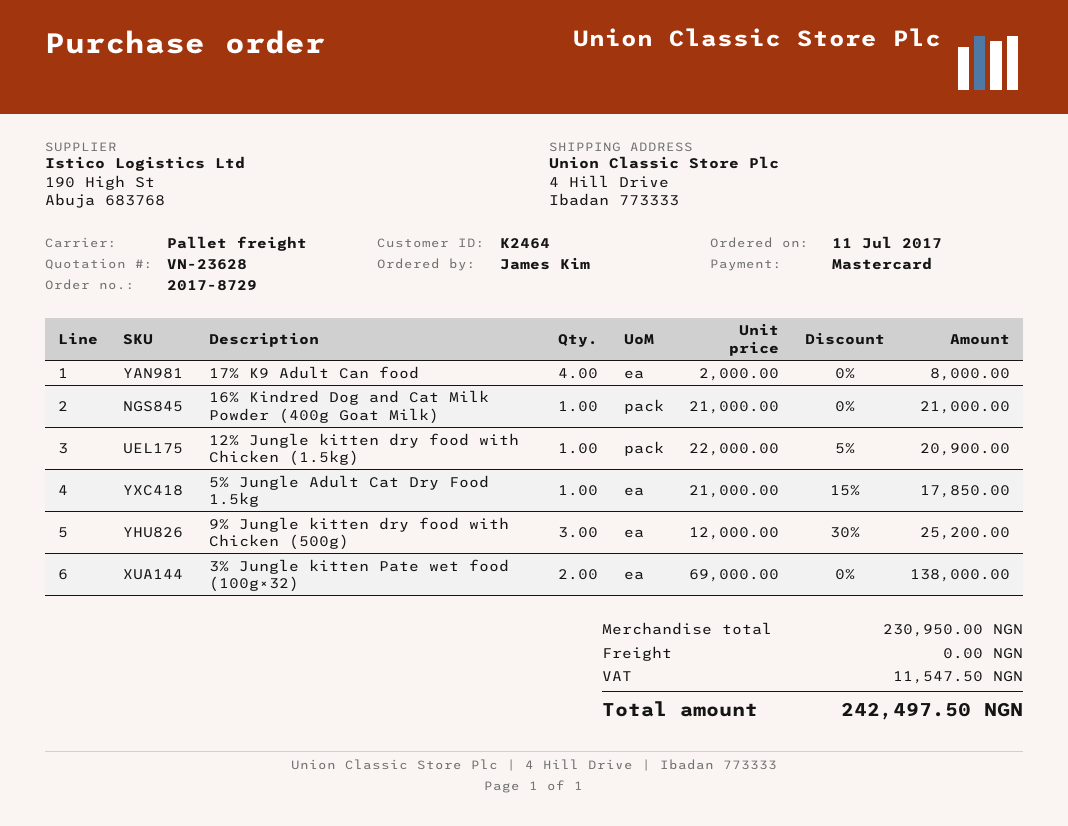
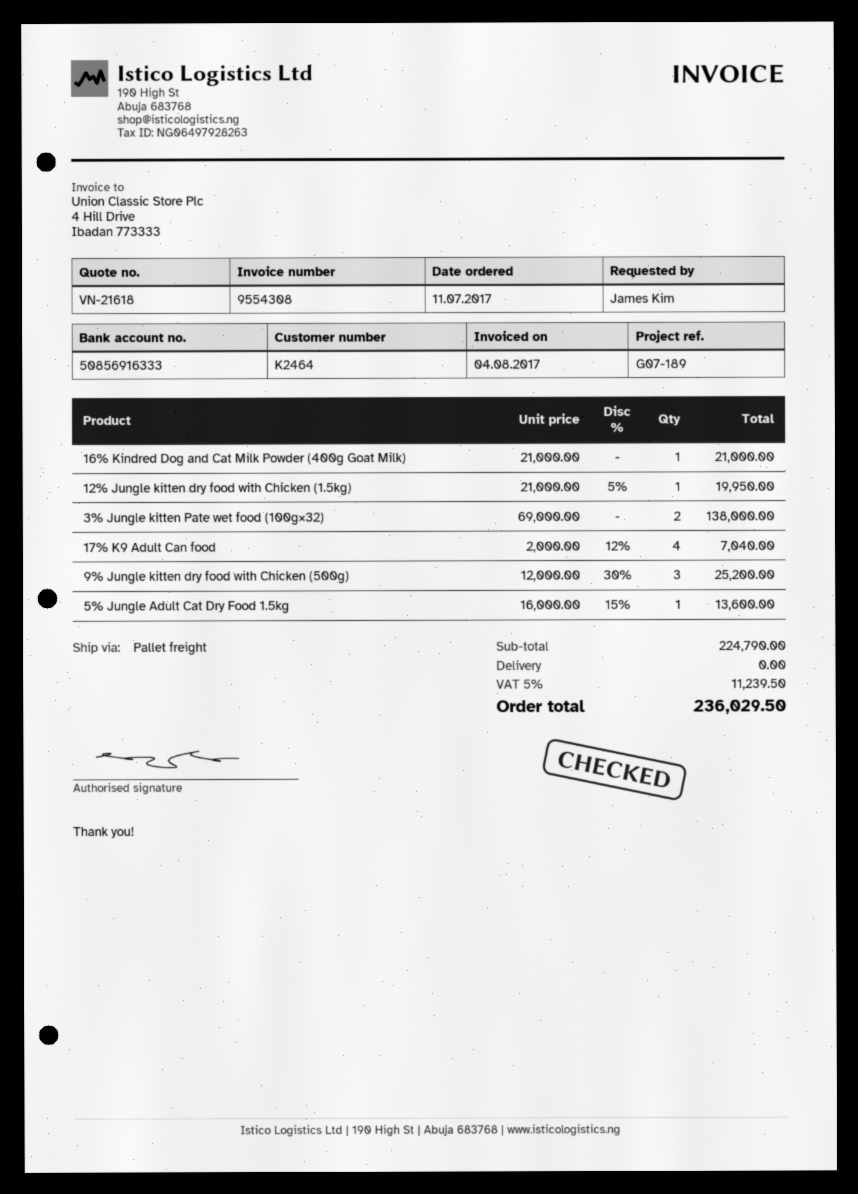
quote number: VN-23628 -> VN-21618
17% K9 Adult Can food: 4 x 2000.00 = 8000.00 -> 4 x 2000.00 - 12% = 7040.00
12% Jungle kitten dry food with Chicken (1.5kg): 1 x 22000.00 - 5% = 20900.00 -> 1 x 21000.00 - 5% = 19950.00
5% Jungle Adult Cat Dry Food 1.5kg: 1 x 21000.00 - 15% = 17850.00 -> 1 x 16000.00 - 15% = 13600.00
subtotal: 230950.00 -> 224790.00
tax: 11547.50 -> 11239.50
total: 242497.50 -> 236029.50

